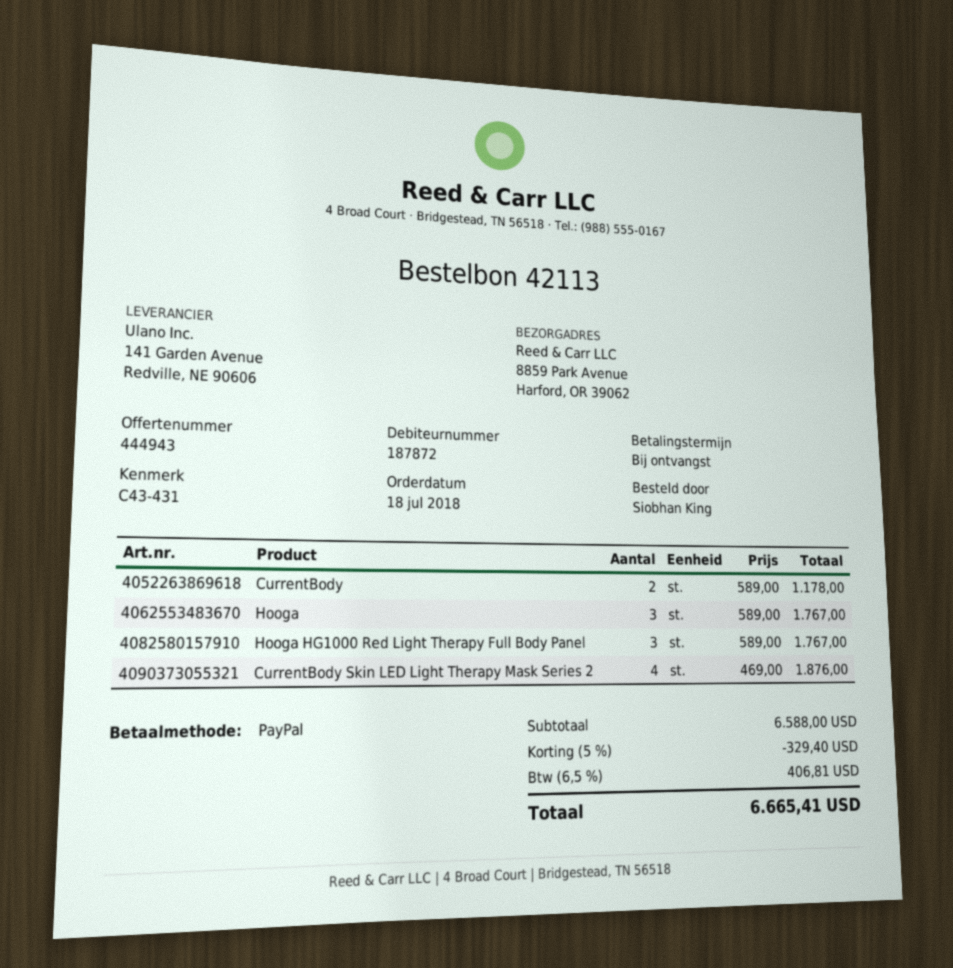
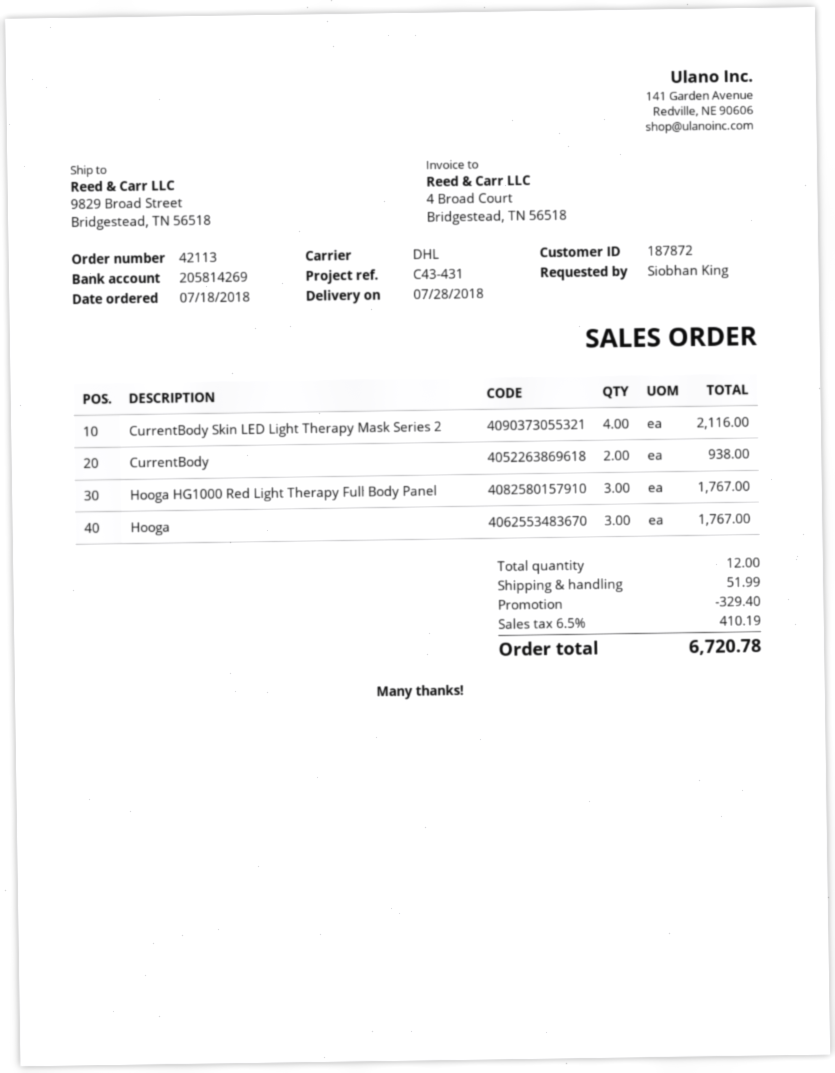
ship to: 8859 Park Avenue, Harford, OR 39062 -> 9829 Broad Street, Bridgestead, TN 56518
CurrentBody: 2 for 1178.00 -> 2 for 938.00
CurrentBody Skin LED Light Therapy Mask Series 2: 4 for 1876.00 -> 4 for 2116.00
shipping: none -> 51.99
tax: 6.5% = 406.81 -> 6.5% = 410.19
total: 6665.41 -> 6720.78

